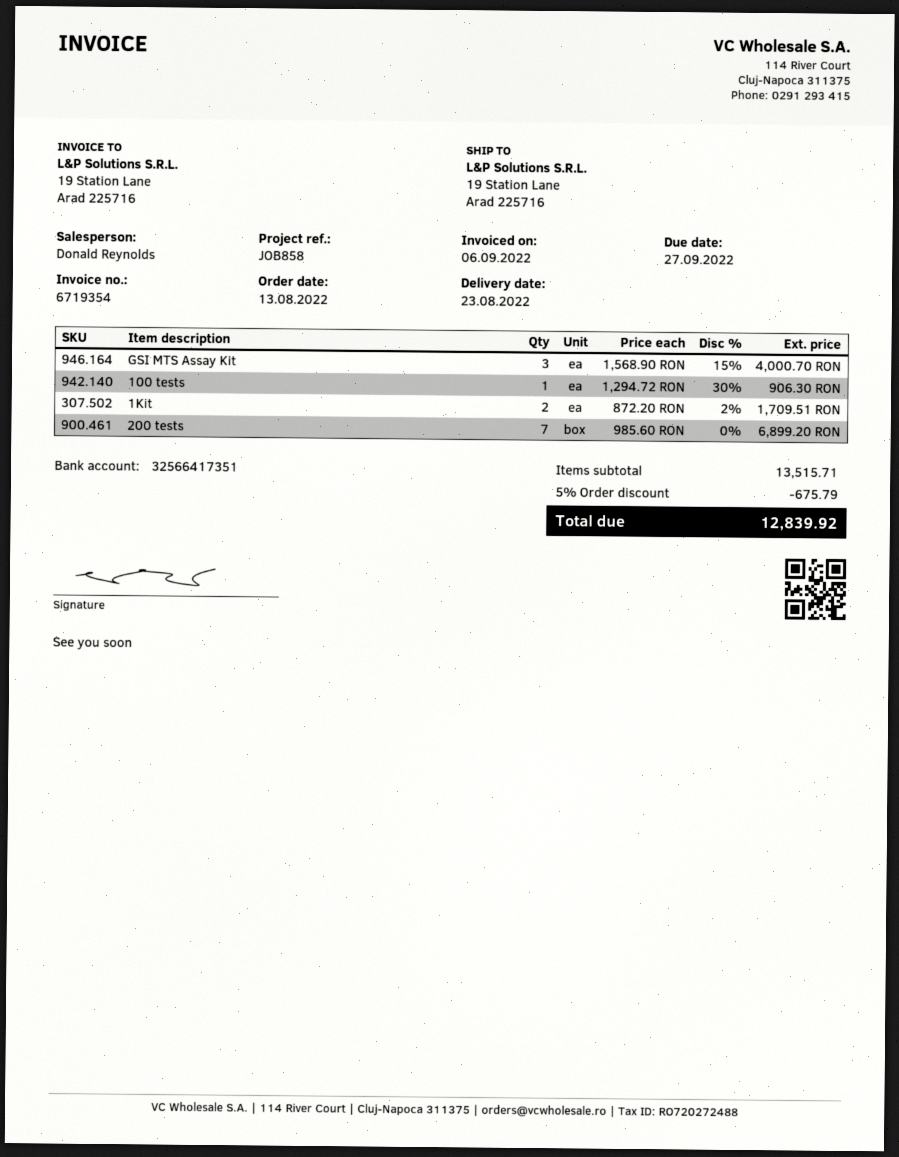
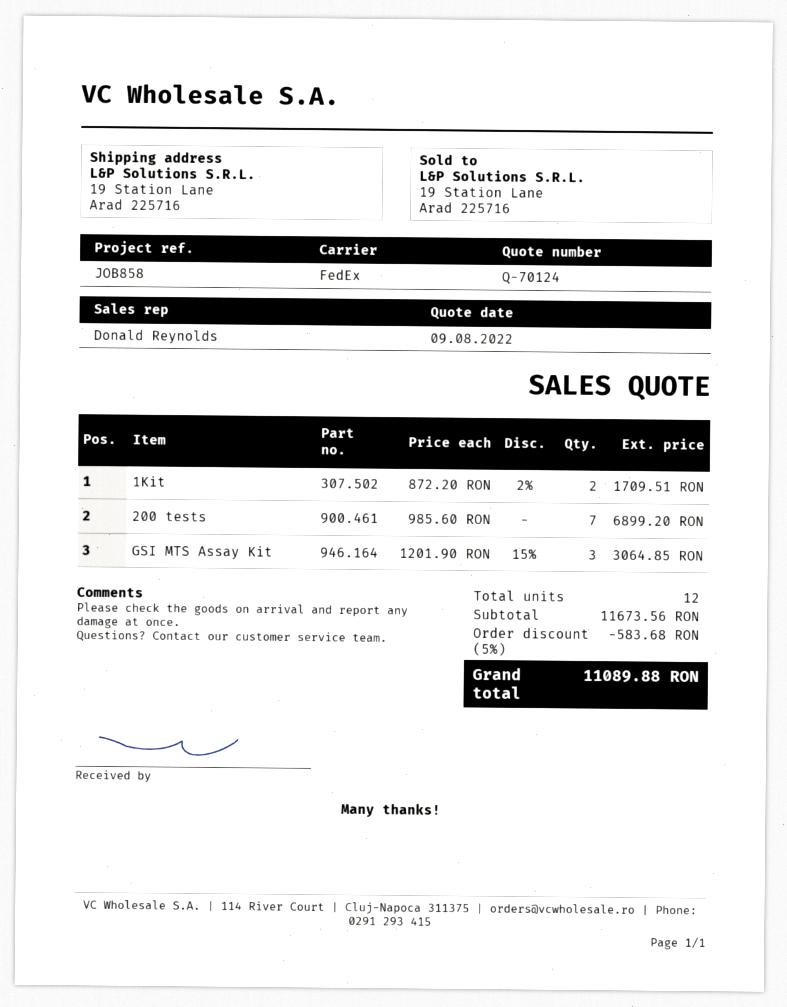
GSI MTS Assay Kit: 3 x 1568.90 - 15% = 4000.70 -> 3 x 1201.90 - 15% = 3064.85
100 tests: 1 x 1294.72 - 30% = 906.30 -> none
subtotal: 13515.71 -> 11673.56
discount: 5% = 675.79 -> 5% = 583.68
total: 12839.92 -> 11089.88

